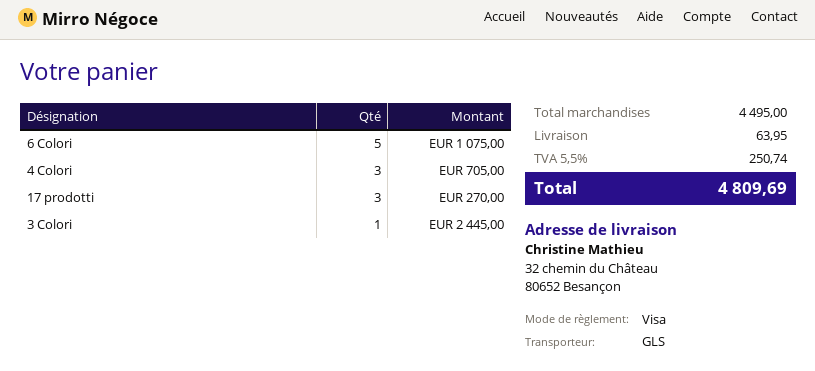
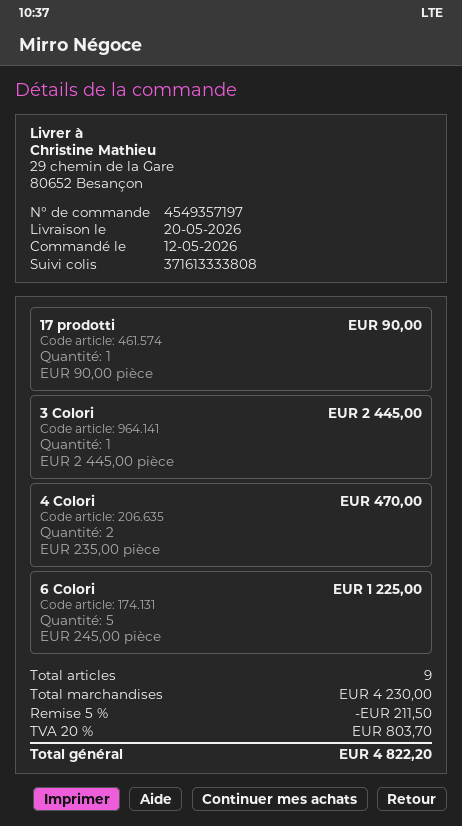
ship to: 32 chemin du Château, 80652 Besançon -> 29 chemin de la Gare, 80652 Besançon
6 Colori: 5 for 1075.00 -> 5 for 1225.00
4 Colori: 3 for 705.00 -> 2 for 470.00
17 prodotti: 3 for 270.00 -> 1 for 90.00
subtotal: 4495.00 -> 4230.00
discount: none -> 5% = 211.50
shipping: 63.95 -> none
tax: 5.5% = 250.74 -> 20% = 803.70
total: 4809.69 -> 4822.20

